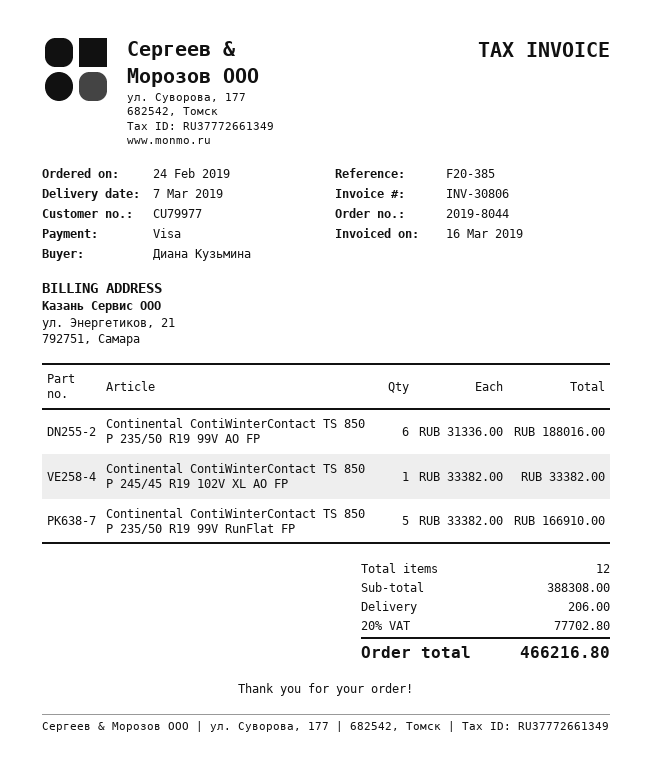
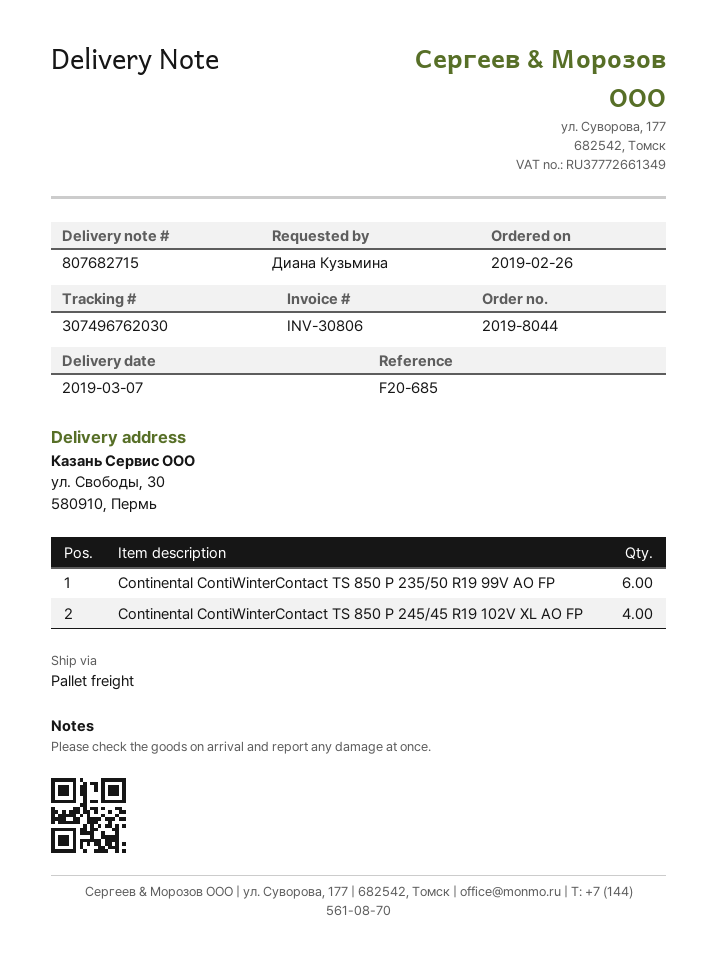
order date: 2019-02-24 -> 2019-02-26
reference: F20-385 -> F20-685
Continental ContiWinterContact TS 850 P 245/45 R19 102V XL AO FP: 1 -> 4
Continental ContiWinterContact TS 850 P 235/50 R19 99V RunFlat FP: 5 -> none

